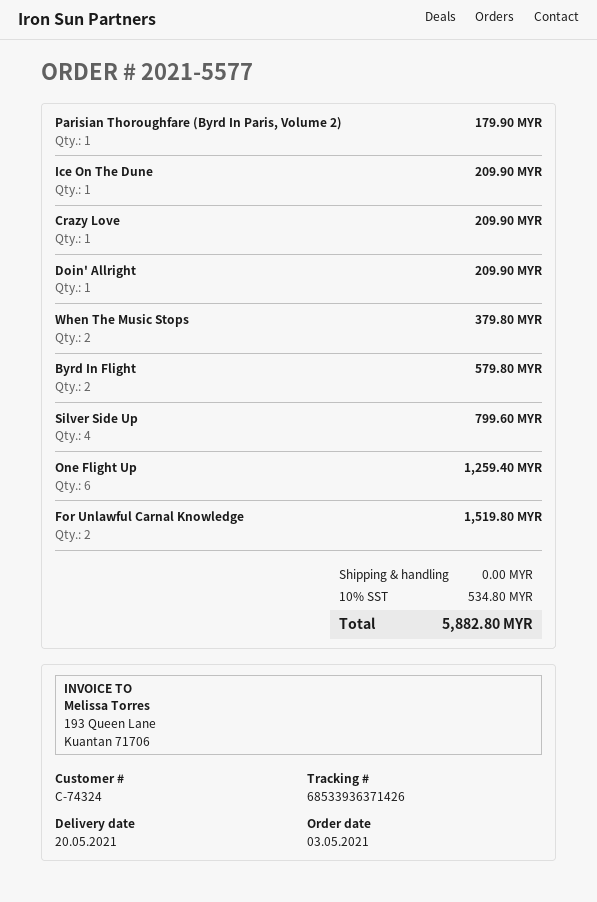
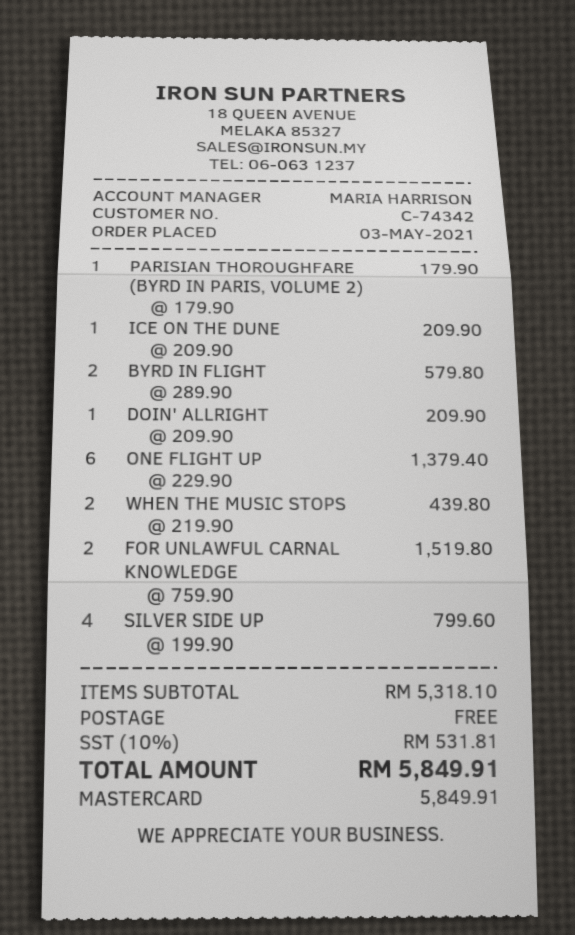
customer number: C-74324 -> C-74342
Crazy Love: 1 for 209.90 -> none
When The Music Stops: 2 for 379.80 -> 2 for 439.80
One Flight Up: 6 for 1259.40 -> 6 for 1379.40
tax: 10% = 534.80 -> 10% = 531.81
total: 5882.80 -> 5849.91

